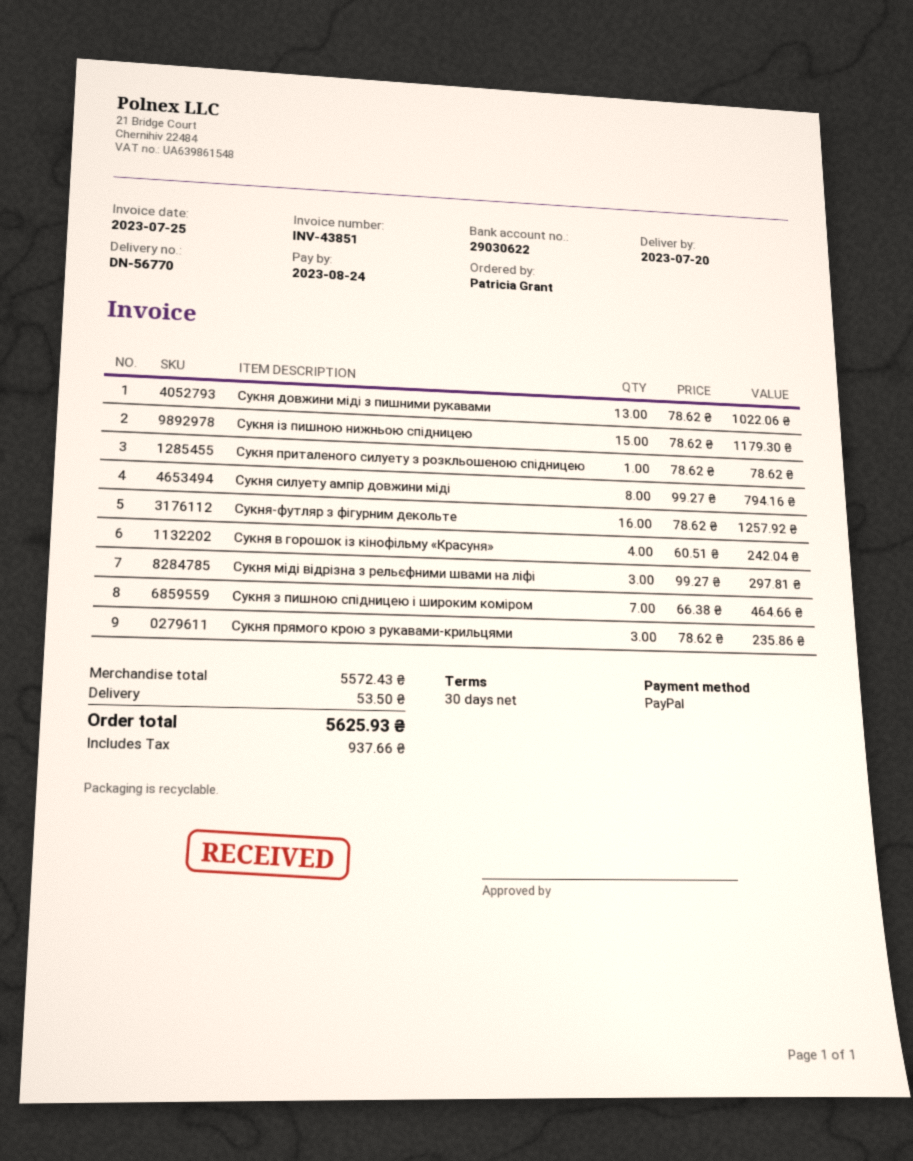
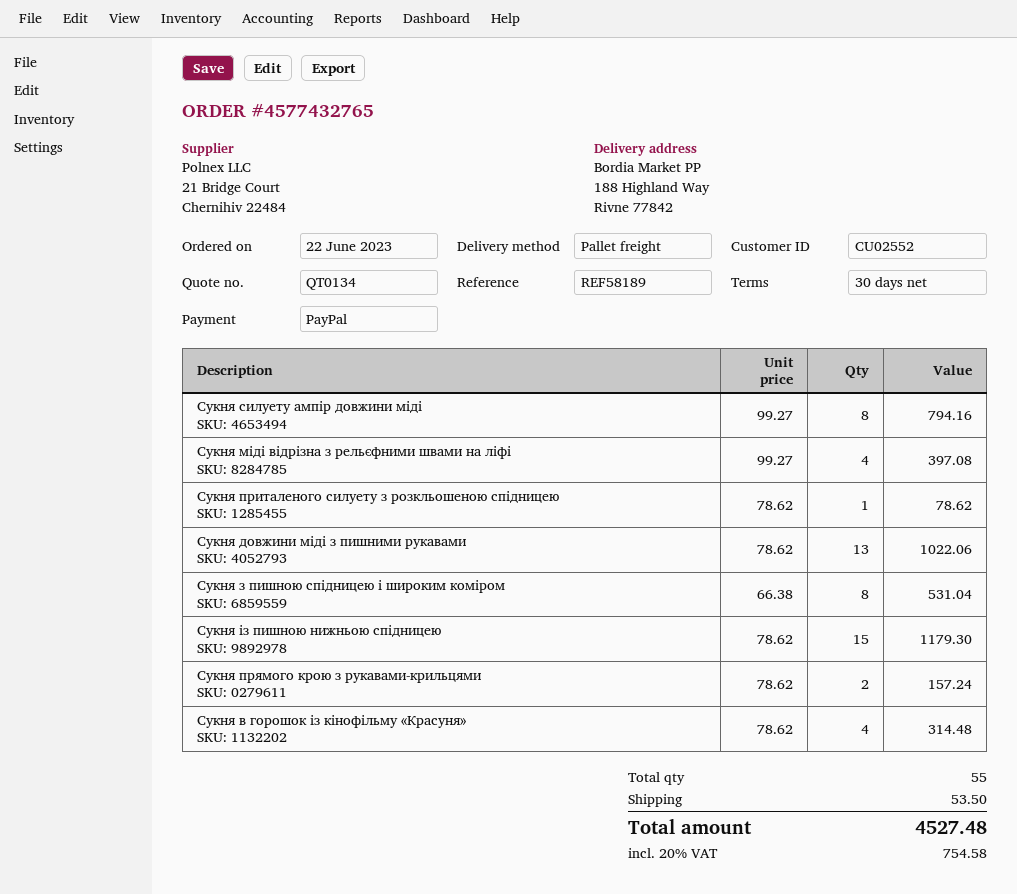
Сукня-футляр з фігурним декольте: 16 x 78.62 = 1257.92 -> none
Сукня в горошок із кінофільму «Красуня»: 4 x 60.51 = 242.04 -> 4 x 78.62 = 314.48
Сукня міді відрізна з рельєфними швами на ліфі: 3 x 99.27 = 297.81 -> 4 x 99.27 = 397.08
Сукня з пишною спідницею і широким коміром: 7 x 66.38 = 464.66 -> 8 x 66.38 = 531.04
Сукня прямого крою з рукавами-крильцями: 3 x 78.62 = 235.86 -> 2 x 78.62 = 157.24
tax: 937.66 -> 754.58
total: 5625.93 -> 4527.48

